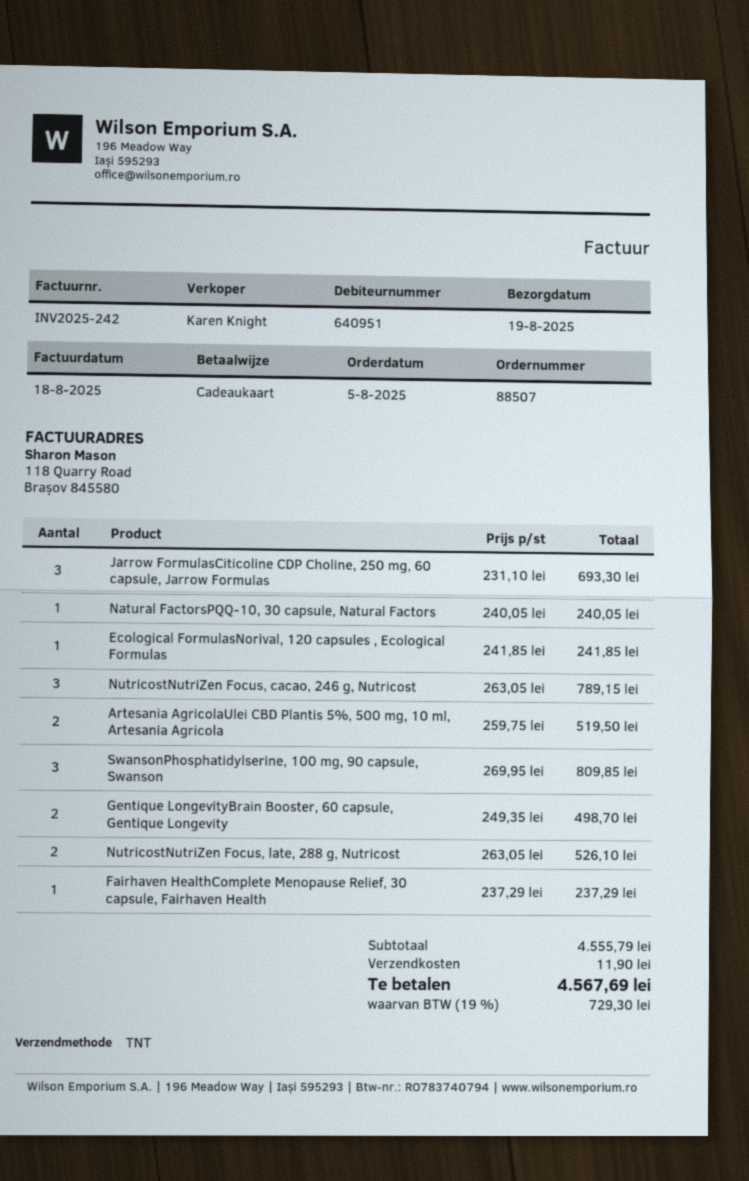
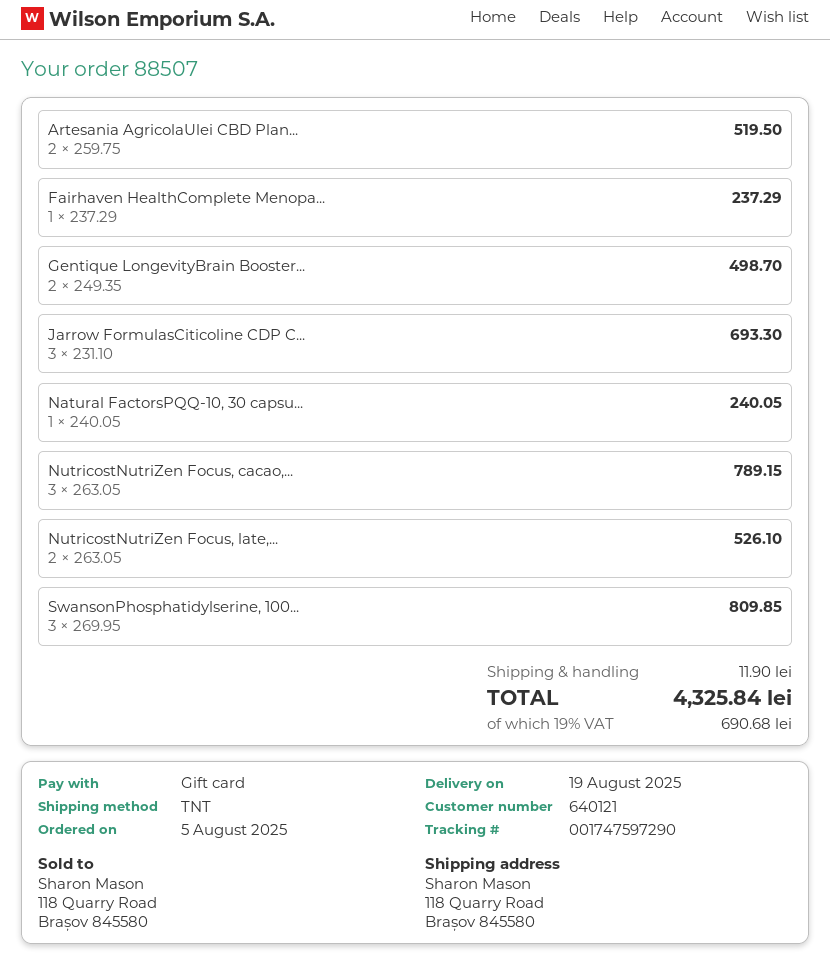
customer number: 640951 -> 640121
Ecological FormulasNorival, 120 capsules , Ecological Formulas: 1 x 241.85 = 241.85 -> none
tax: 19% = 729.30 -> 19% = 690.68
total: 4567.69 -> 4325.84

